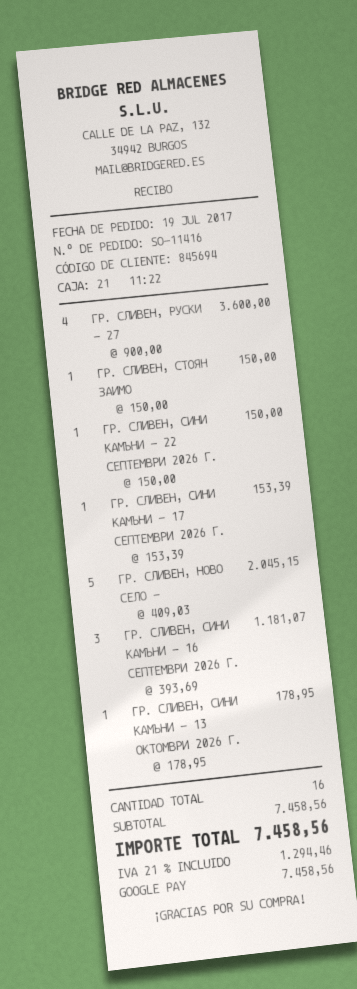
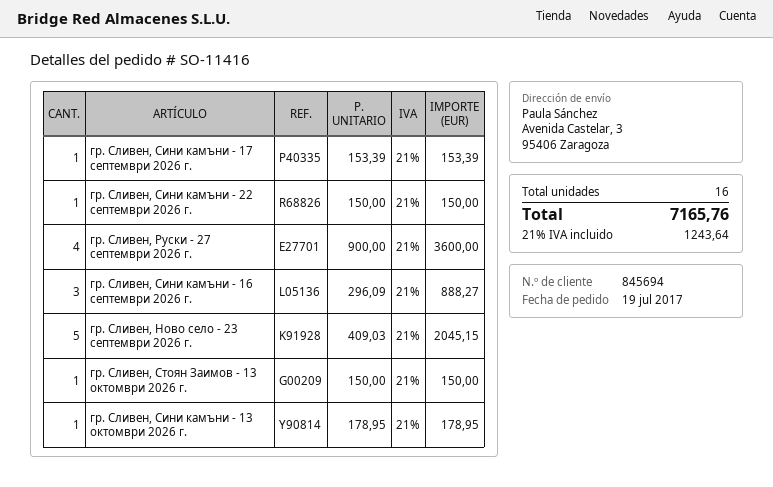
ГР. СЛИВЕН, СИНИ КАМЪНИ - 16 СЕПТЕМВРИ 2026 Г.: 3 x 393.69 = 1181.07 -> 3 x 296.09 = 888.27
tax: 21% = 1294.46 -> 21% = 1243.64
total: 7458.56 -> 7165.76

